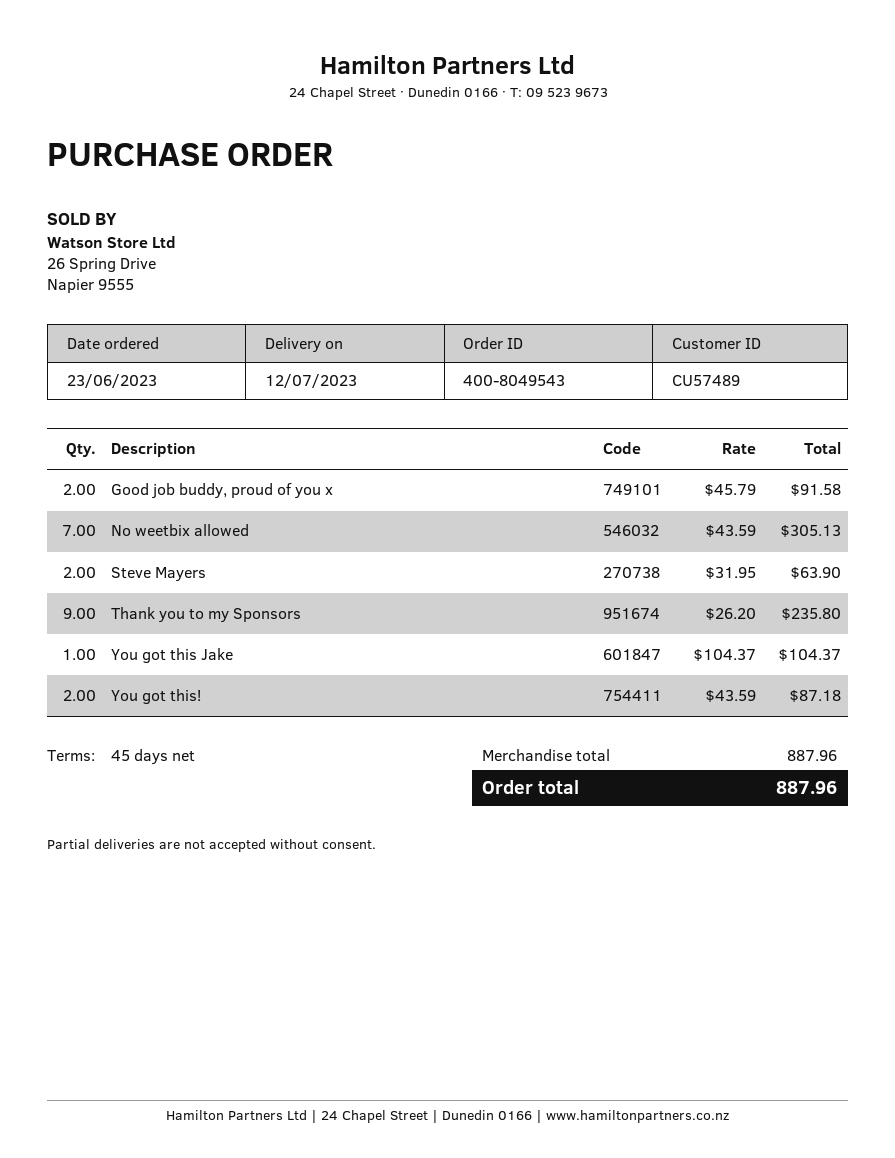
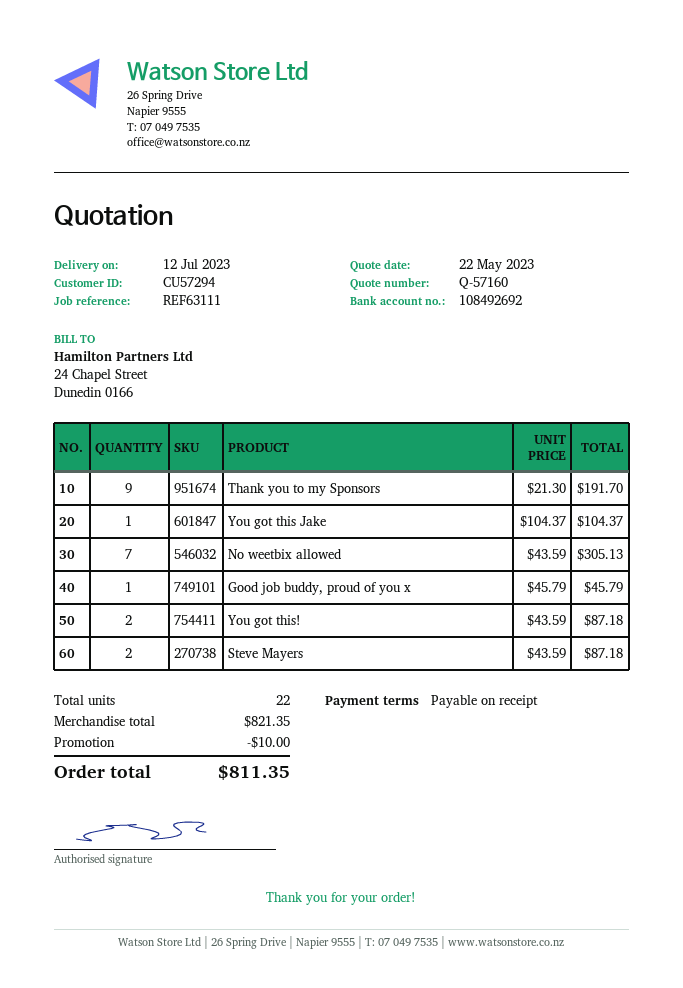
payment terms: 45 days -> on receipt
customer number: CU57489 -> CU57294
Good job buddy, proud of you x: 2 x 45.79 = 91.58 -> 1 x 45.79 = 45.79
Steve Mayers: 2 x 31.95 = 63.90 -> 2 x 43.59 = 87.18
Thank you to my Sponsors: 9 x 26.20 = 235.80 -> 9 x 21.30 = 191.70
subtotal: 887.96 -> 821.35
discount: none -> 10.00
total: 887.96 -> 811.35

